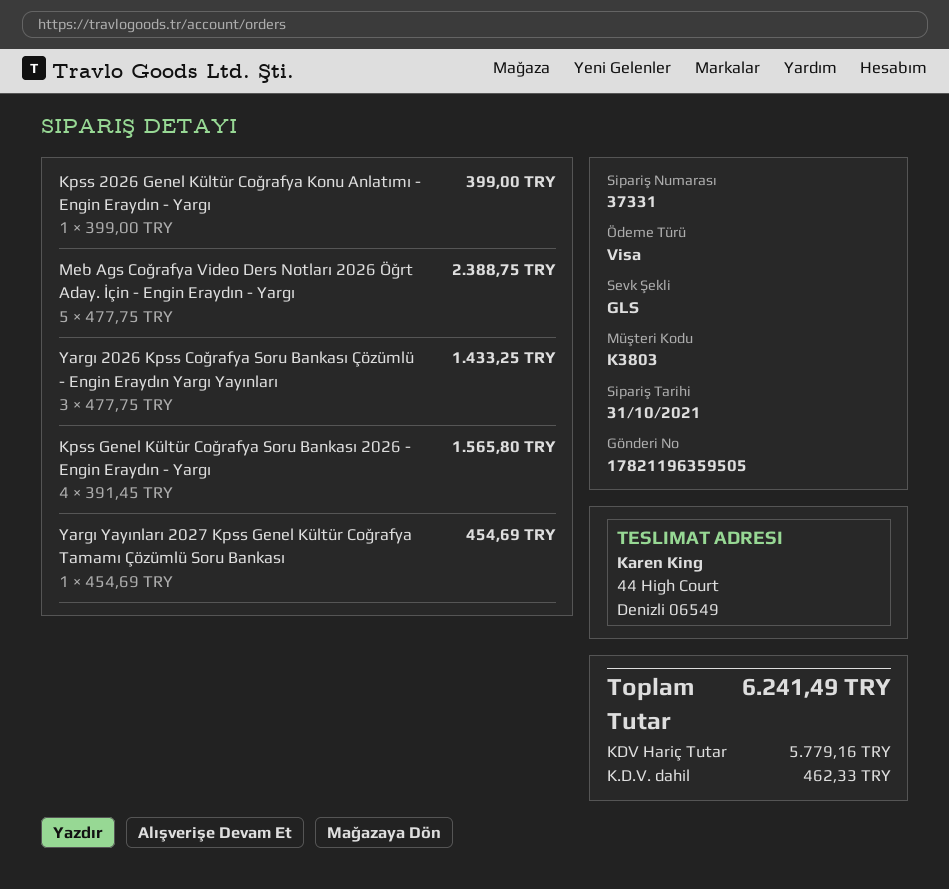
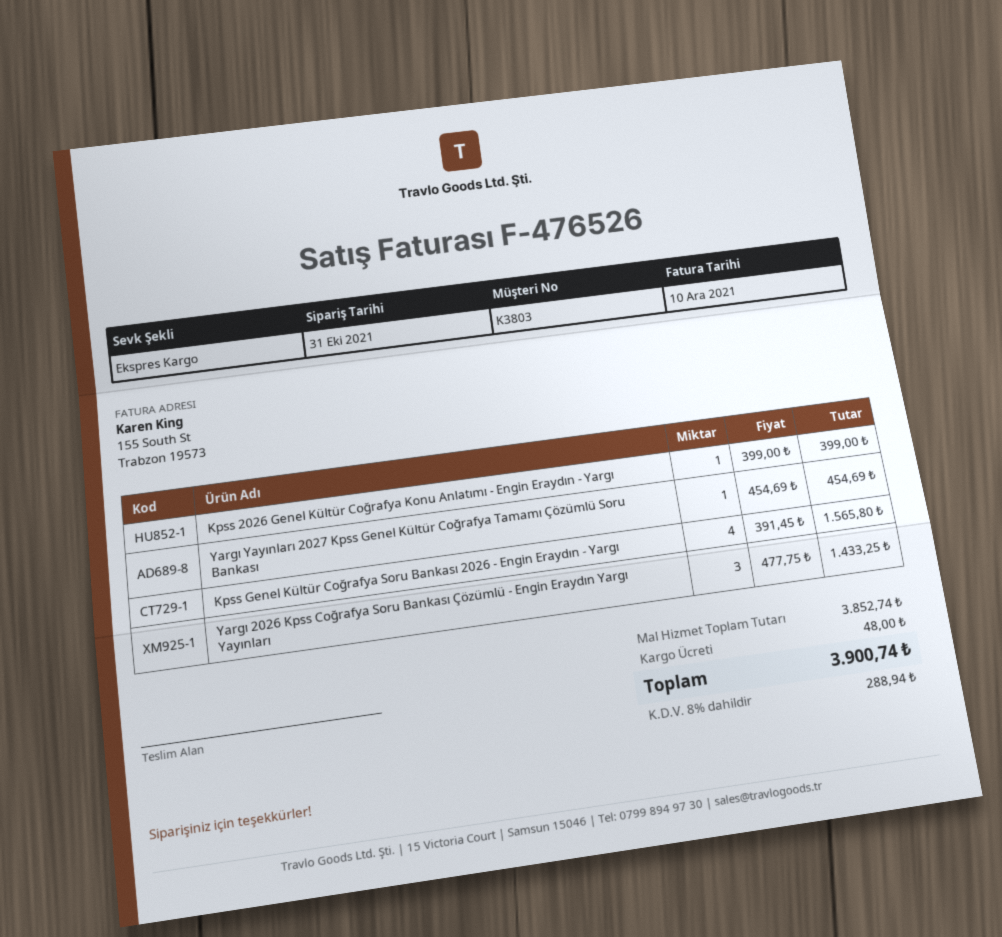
shipping method: GLS -> express
Meb Ags Coğrafya Video Ders Notları 2026 Öğrt Aday. İçin - Engin Eraydın - Yargı: 5 x 477.75 = 2388.75 -> none
shipping: none -> 48.00
tax: 462.33 -> 288.94
total: 6241.49 -> 3900.74

